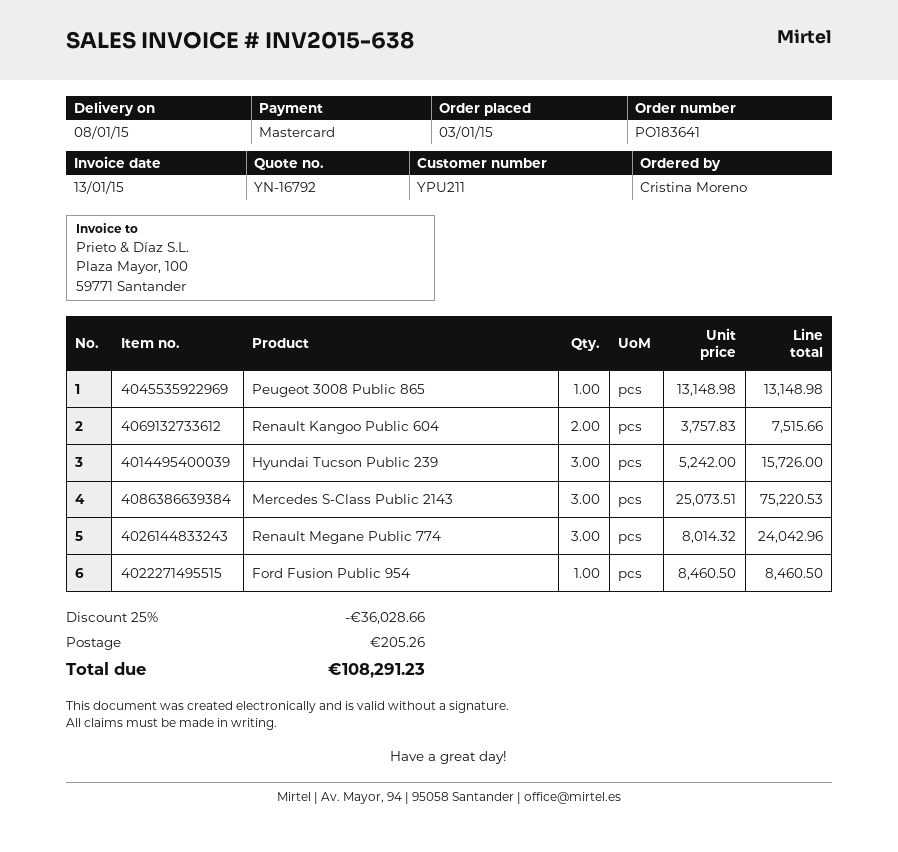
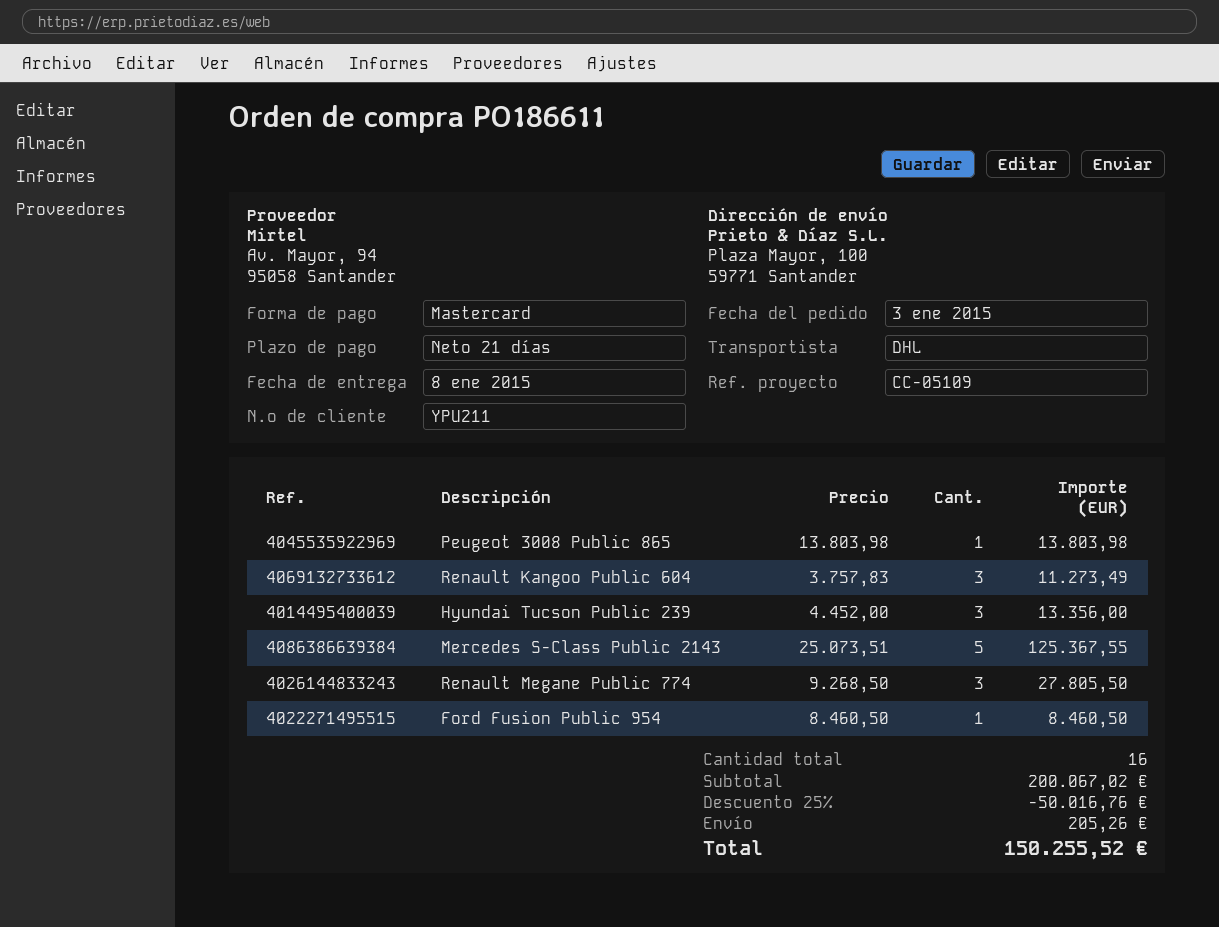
order number: PO183641 -> PO186611
Peugeot 3008 Public 865: 1 x 13148.98 = 13148.98 -> 1 x 13803.98 = 13803.98
Renault Kangoo Public 604: 2 x 3757.83 = 7515.66 -> 3 x 3757.83 = 11273.49
Hyundai Tucson Public 239: 3 x 5242.00 = 15726.00 -> 3 x 4452.00 = 13356.00
Mercedes S-Class Public 2143: 3 x 25073.51 = 75220.53 -> 5 x 25073.51 = 125367.55
Renault Megane Public 774: 3 x 8014.32 = 24042.96 -> 3 x 9268.50 = 27805.50
discount: 25% = 36028.66 -> 25% = 50016.76
total: 108291.23 -> 150255.52

